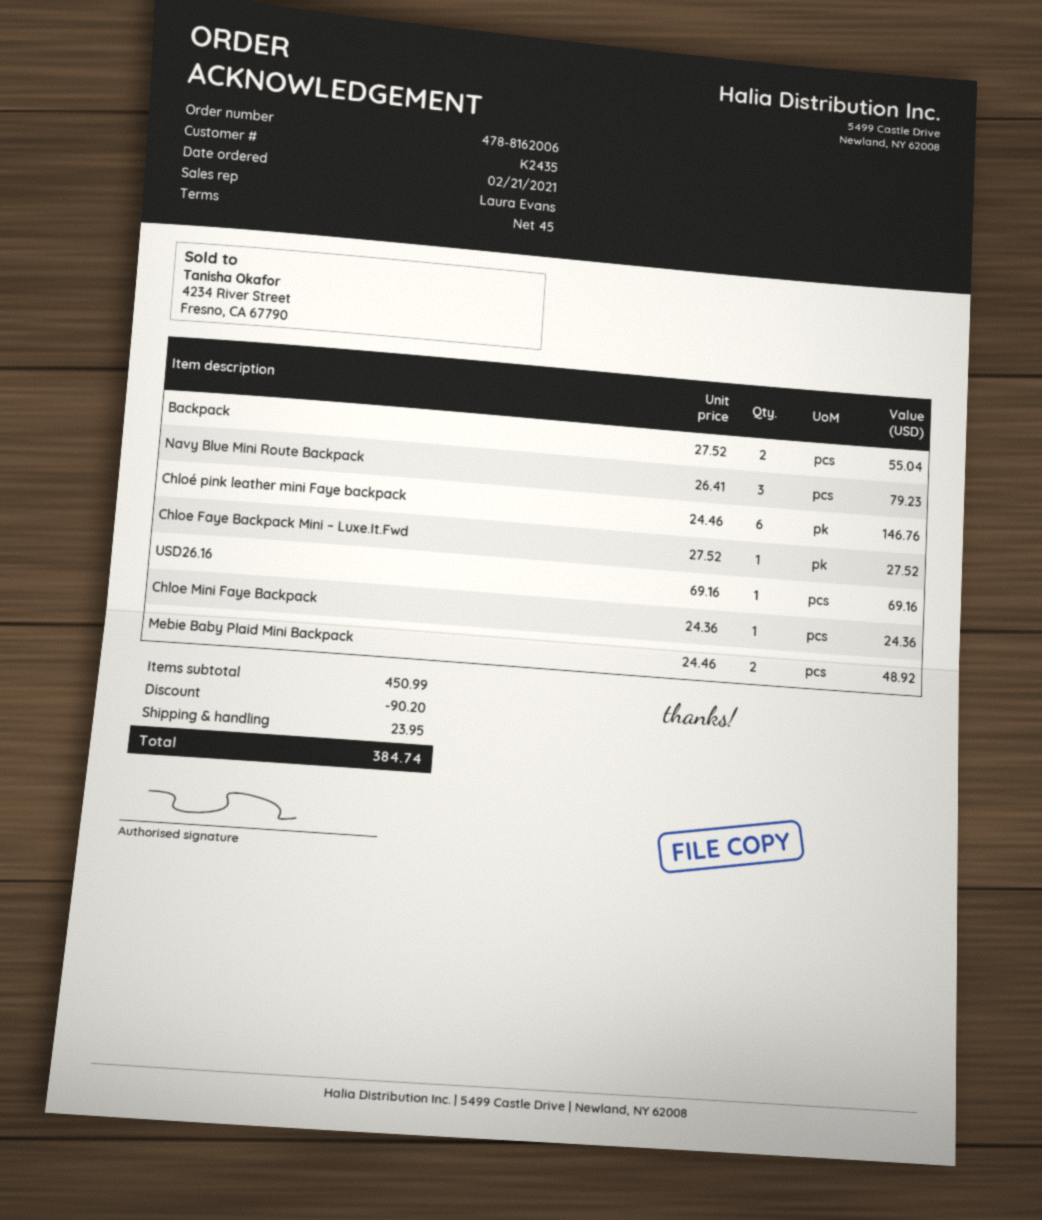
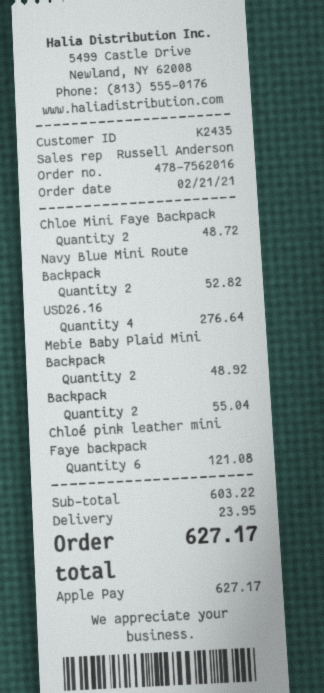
order number: 478-8162006 -> 478-7562016
sales rep: Laura Evans -> Russell Anderson
Navy Blue Mini Route Backpack: 3 for 79.23 -> 2 for 52.82
Chloé pink leather mini Faye backpack: 6 for 146.76 -> 6 for 121.08
Chloe Faye Backpack Mini – Luxe.It.Fwd: 1 for 27.52 -> none
USD26.16: 1 for 69.16 -> 4 for 276.64
Chloe Mini Faye Backpack: 1 for 24.36 -> 2 for 48.72
subtotal: 450.99 -> 603.22
discount: 90.20 -> none
total: 384.74 -> 627.17

